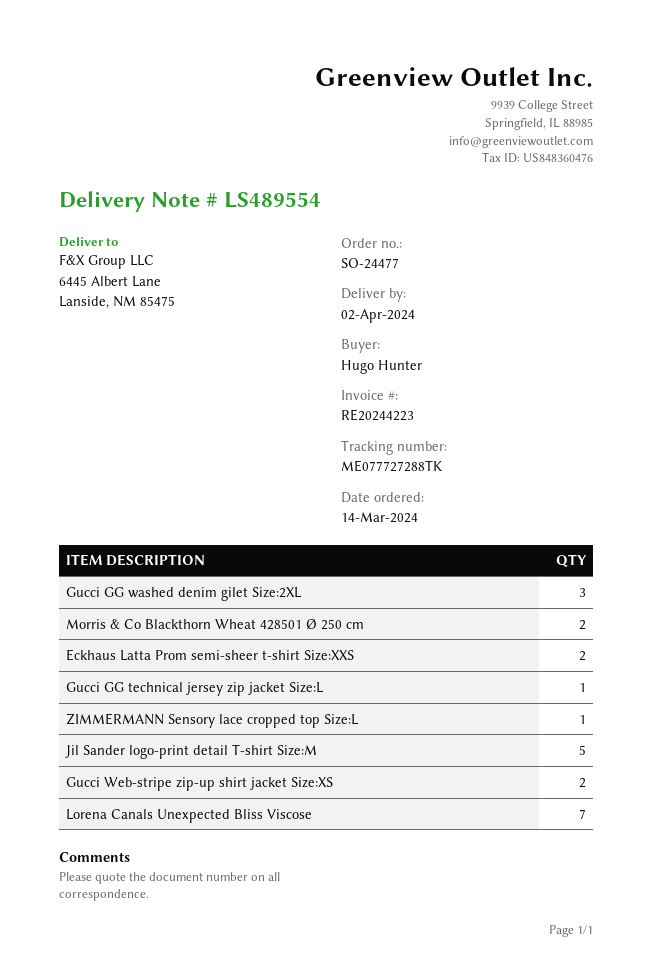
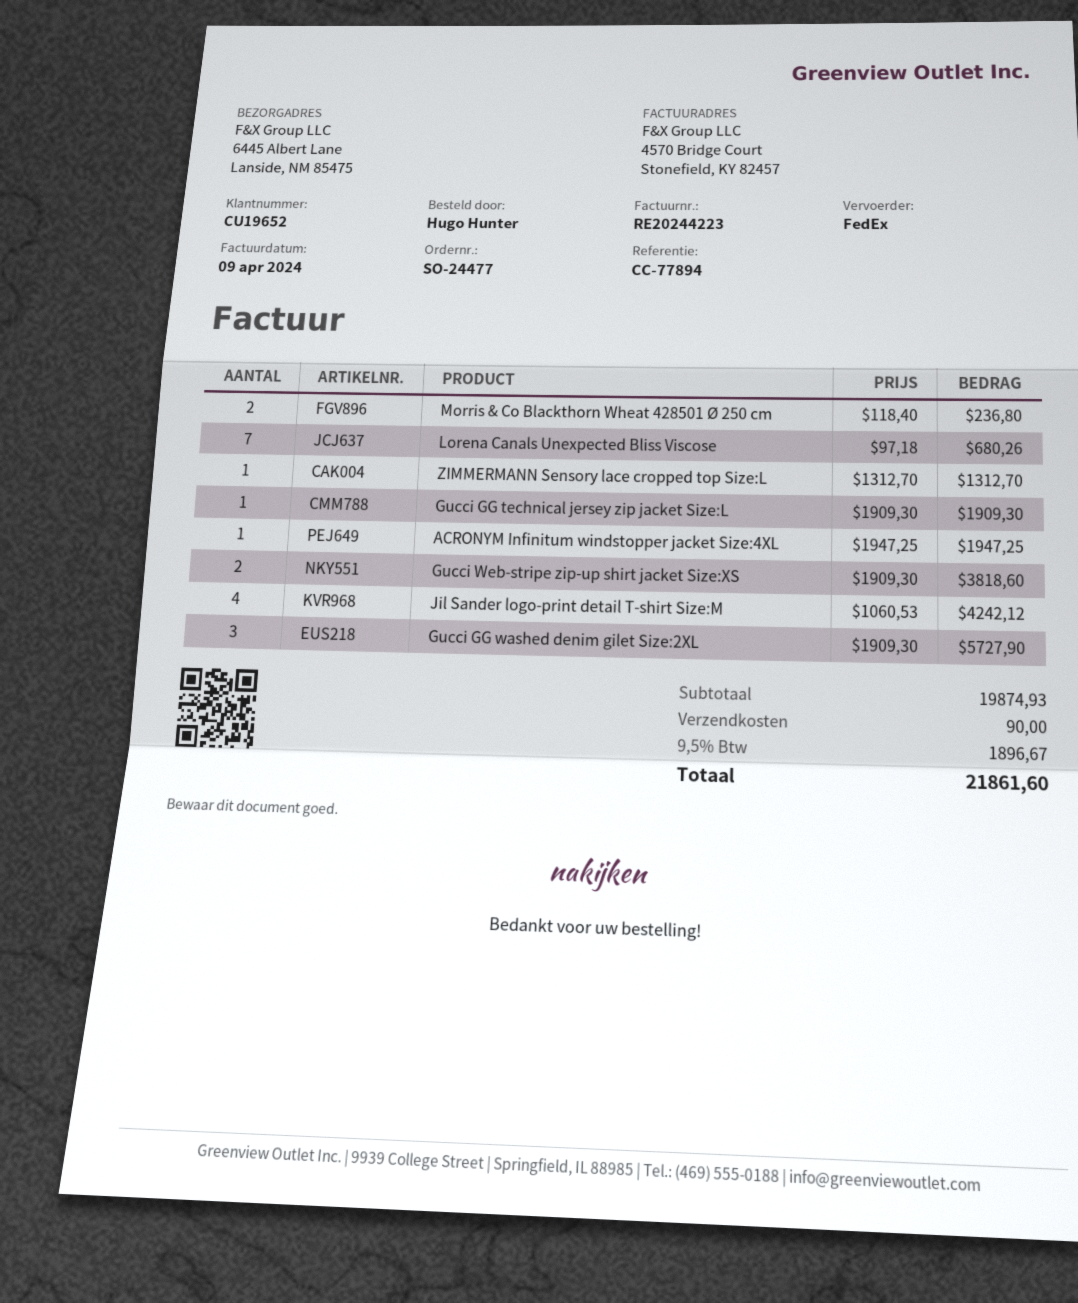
Eckhaus Latta Prom semi-sheer t-shirt Size:XXS: 2 -> none
Jil Sander logo-print detail T-shirt Size:M: 5 -> 4
ACRONYM Infinitum windstopper jacket Size:4XL: none -> 1

